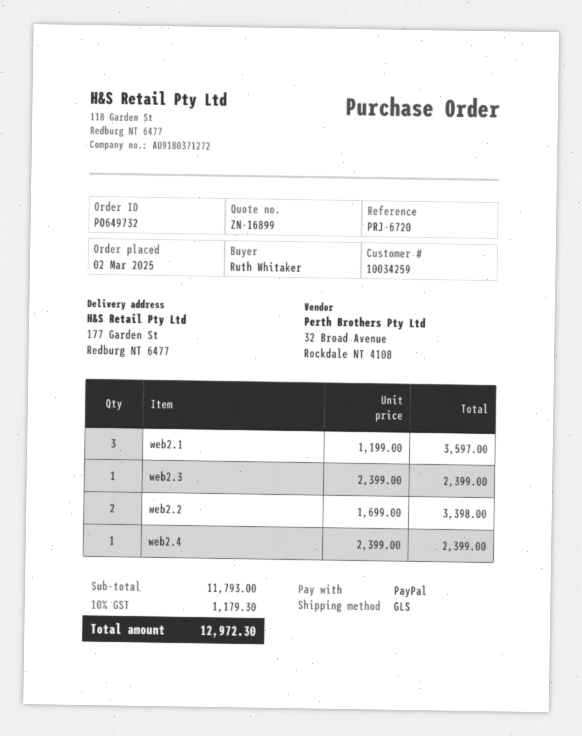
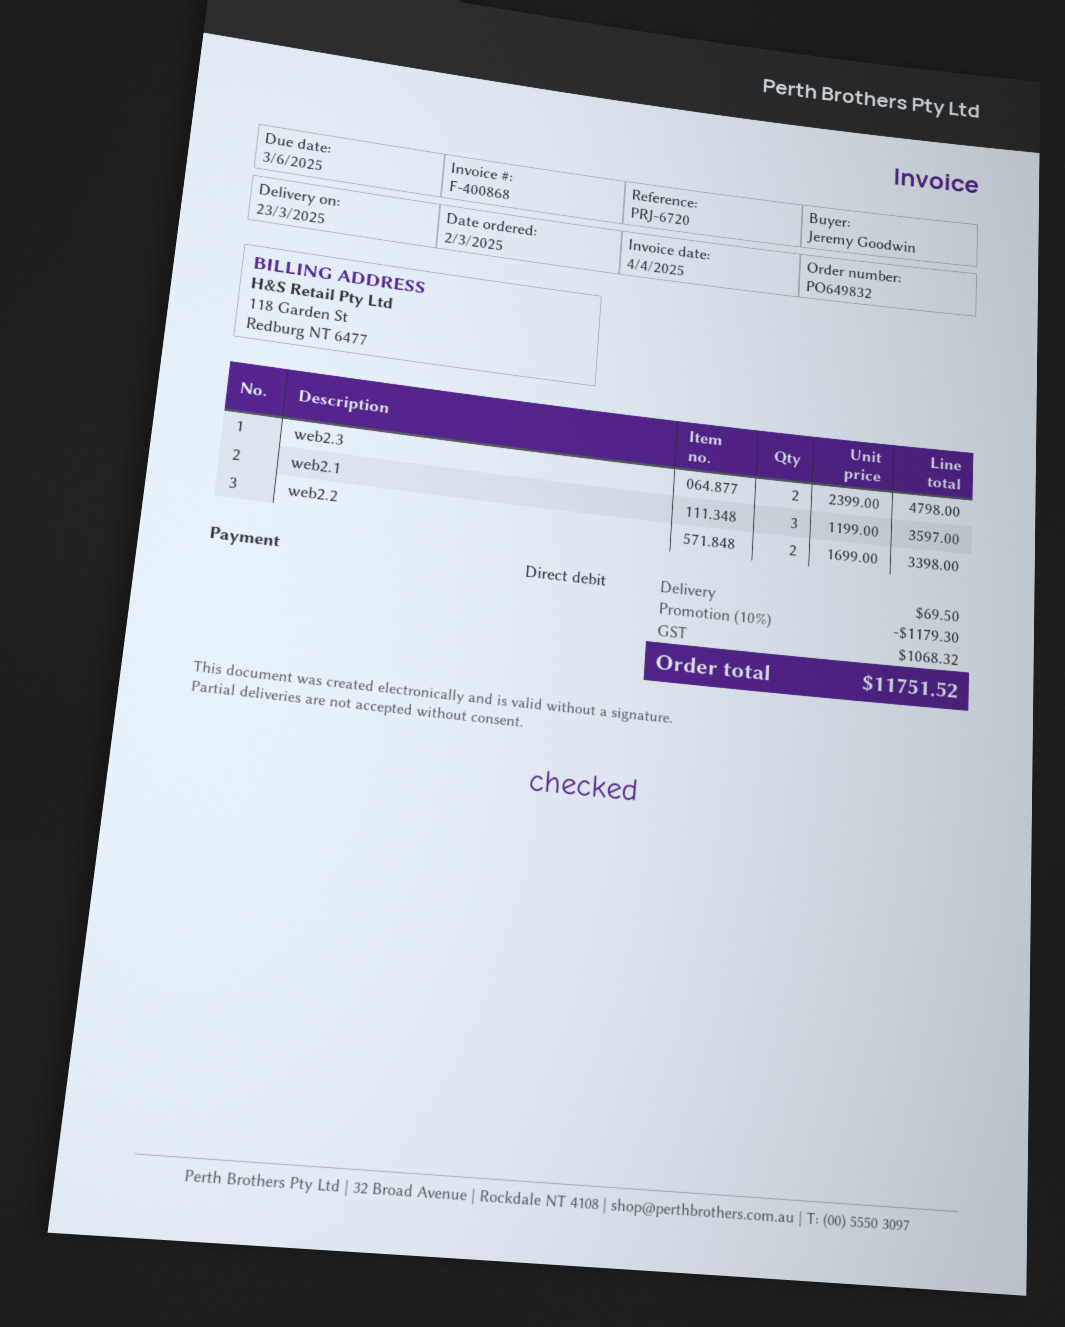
order number: PO649732 -> PO649832
ordered by: Ruth Whitaker -> Jeremy Goodwin
payment method: PayPal -> direct debit
web2.3: 1 x 2399.00 = 2399.00 -> 2 x 2399.00 = 4798.00
web2.4: 1 x 2399.00 = 2399.00 -> none
discount: none -> 10% = 1179.30
shipping: none -> 69.50
tax: 1179.30 -> 1068.32
total: 12972.30 -> 11751.52

